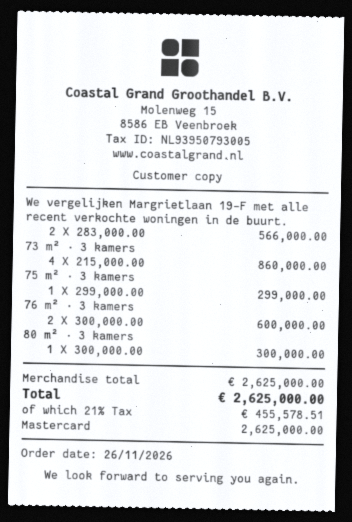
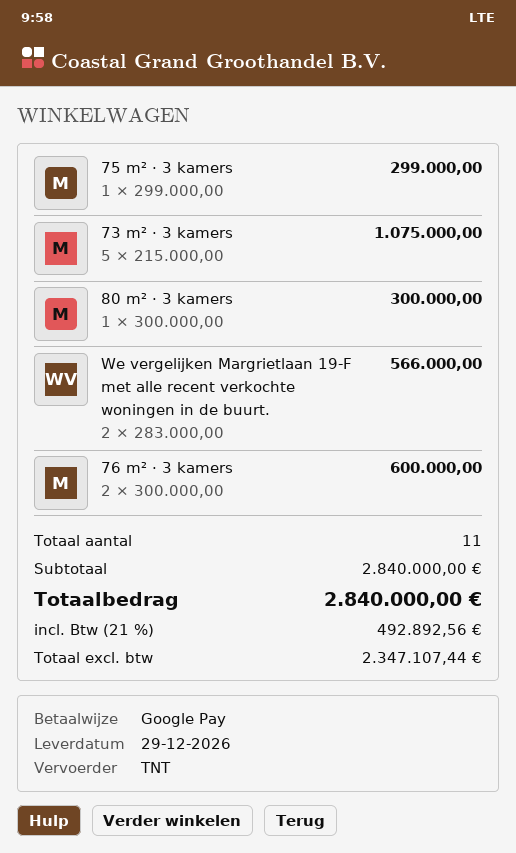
payment method: Mastercard -> Google Pay
73 m² · 3 kamers: 4 x 215000.00 = 860000.00 -> 5 x 215000.00 = 1075000.00
subtotal: 2625000.00 -> 2840000.00
tax: 21% = 455578.51 -> 21% = 492892.56
total: 2625000.00 -> 2840000.00

